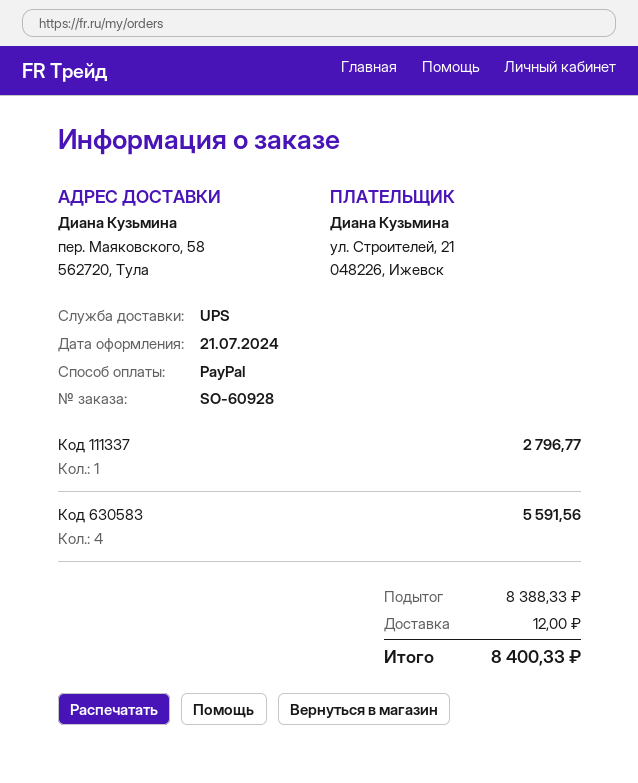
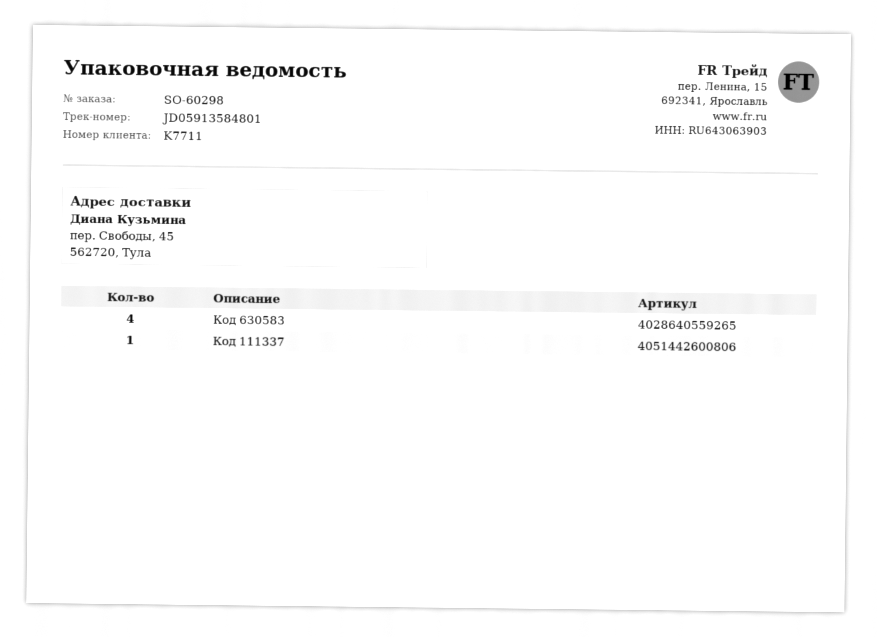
order number: SO-60928 -> SO-60298
ship to: пер. Маяковского, 58, 562720, Тула -> пер. Свободы, 45, 562720, Тула

